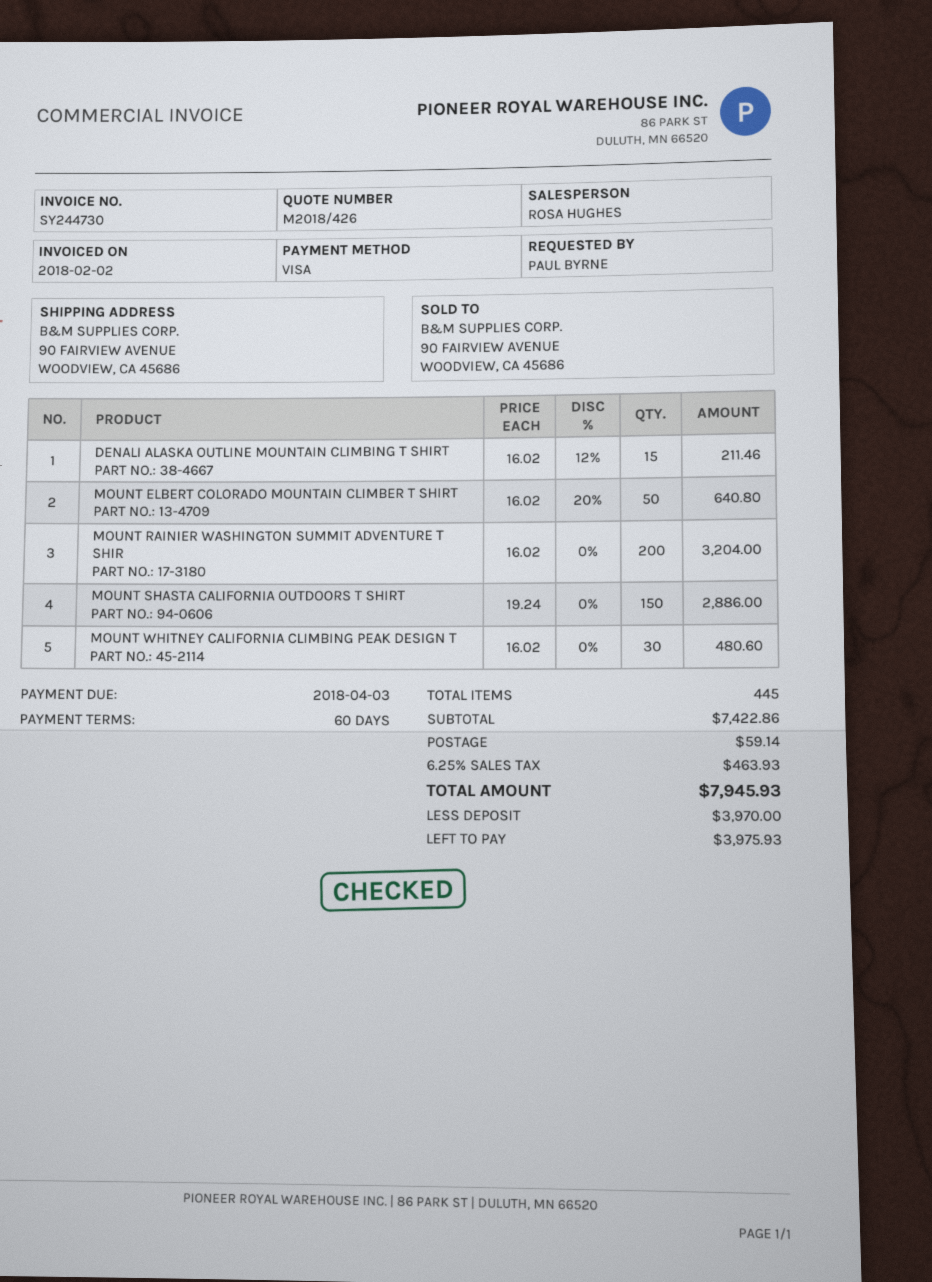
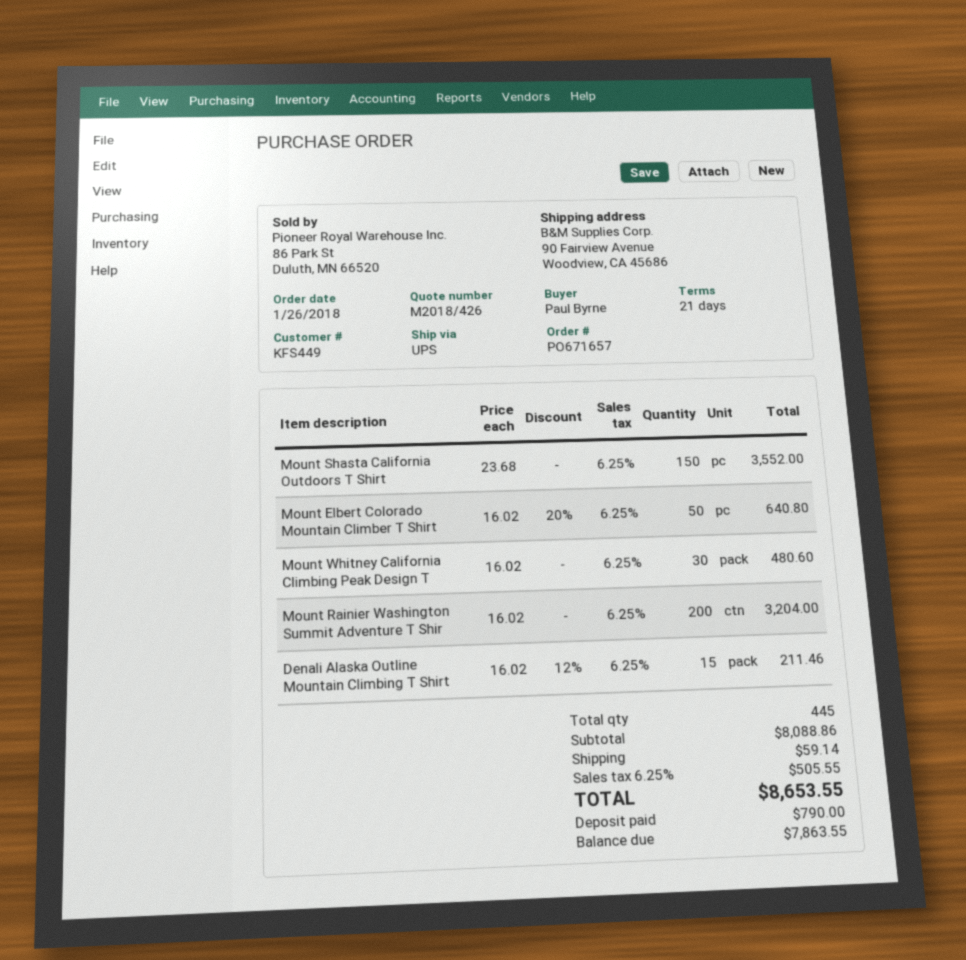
payment terms: 60 days -> 21 days
MOUNT SHASTA CALIFORNIA OUTDOORS T SHIRT: 150 x 19.24 = 2886.00 -> 150 x 23.68 = 3552.00
subtotal: 7422.86 -> 8088.86
tax: 6.25% = 463.93 -> 6.25% = 505.55
total: 7945.93 -> 8653.55
deposit: 3970.00 -> 790.00
balance: 3975.93 -> 7863.55

